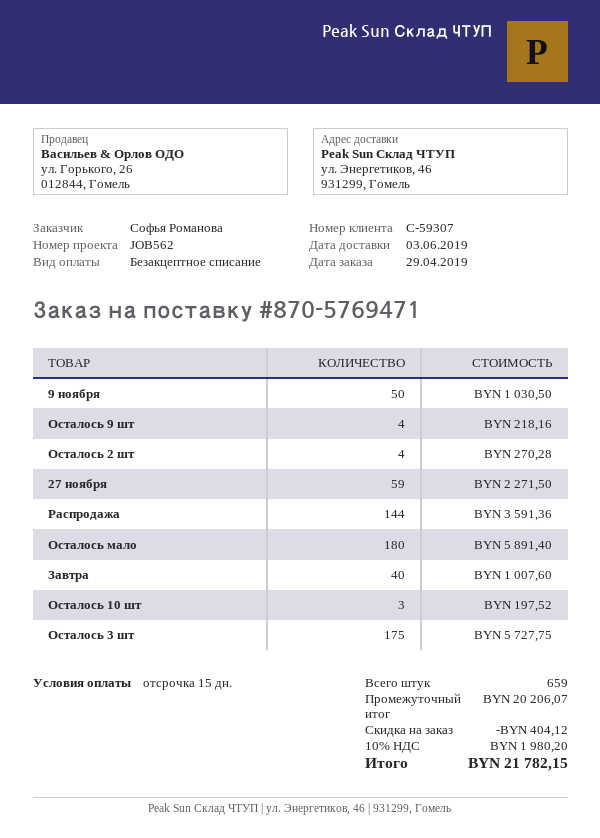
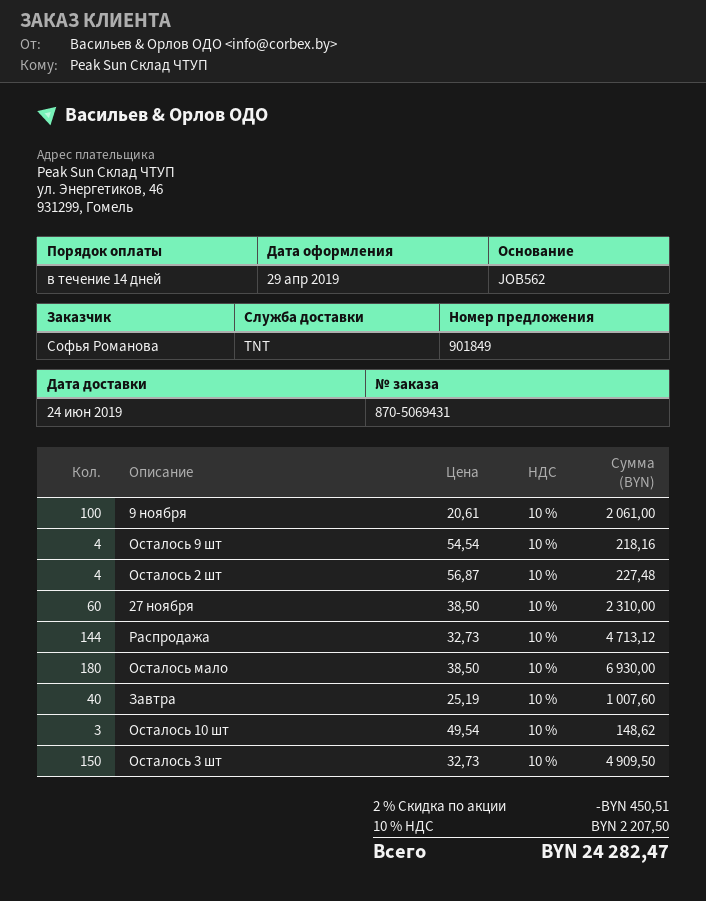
order number: 870-5769471 -> 870-5069431
delivery date: 2019-06-03 -> 2019-06-24
payment terms: 15 days -> 14 days
9 ноября: 50 for 1030.50 -> 100 for 2061.00
Осталось 2 шт: 4 for 270.28 -> 4 for 227.48
27 ноября: 59 for 2271.50 -> 60 for 2310.00
Распродажа: 144 for 3591.36 -> 144 for 4713.12
Осталось мало: 180 for 5891.40 -> 180 for 6930.00
Осталось 10 шт: 3 for 197.52 -> 3 for 148.62
Осталось 3 шт: 175 for 5727.75 -> 150 for 4909.50
discount: 404.12 -> 450.51
tax: 10% = 1980.20 -> 10% = 2207.50
total: 21782.15 -> 24282.47

